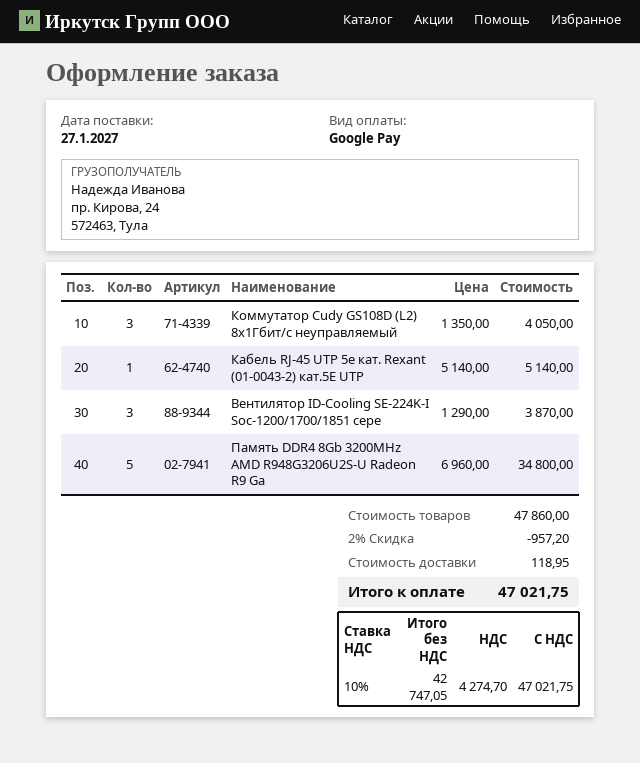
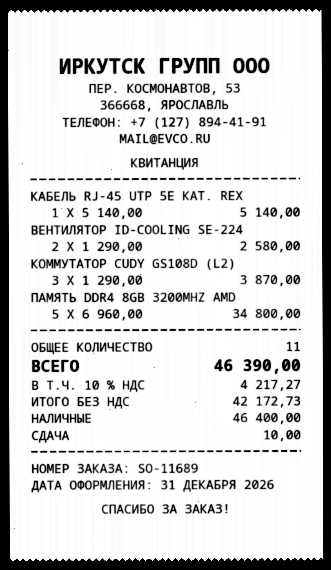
payment method: Google Pay -> cash
Коммутатор Cudy GS108D (L2) 8x1Гбит/с неуправляемый: 3 x 1350.00 = 4050.00 -> 3 x 1290.00 = 3870.00
Вентилятор ID-Cooling SE-224K-I Soc-1200/1700/1851 сере: 3 x 1290.00 = 3870.00 -> 2 x 1290.00 = 2580.00
discount: 2% = 957.20 -> none
shipping: 118.95 -> none
net: 42747.05 -> 42172.73
tax: 10% = 4274.70 -> 10% = 4217.27
total: 47021.75 -> 46390.00

